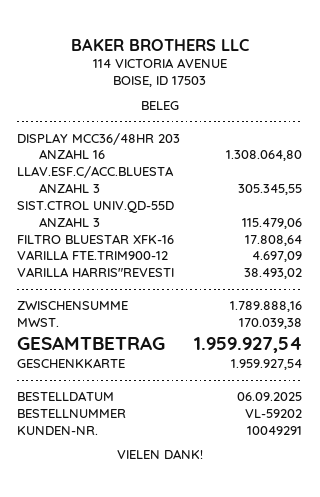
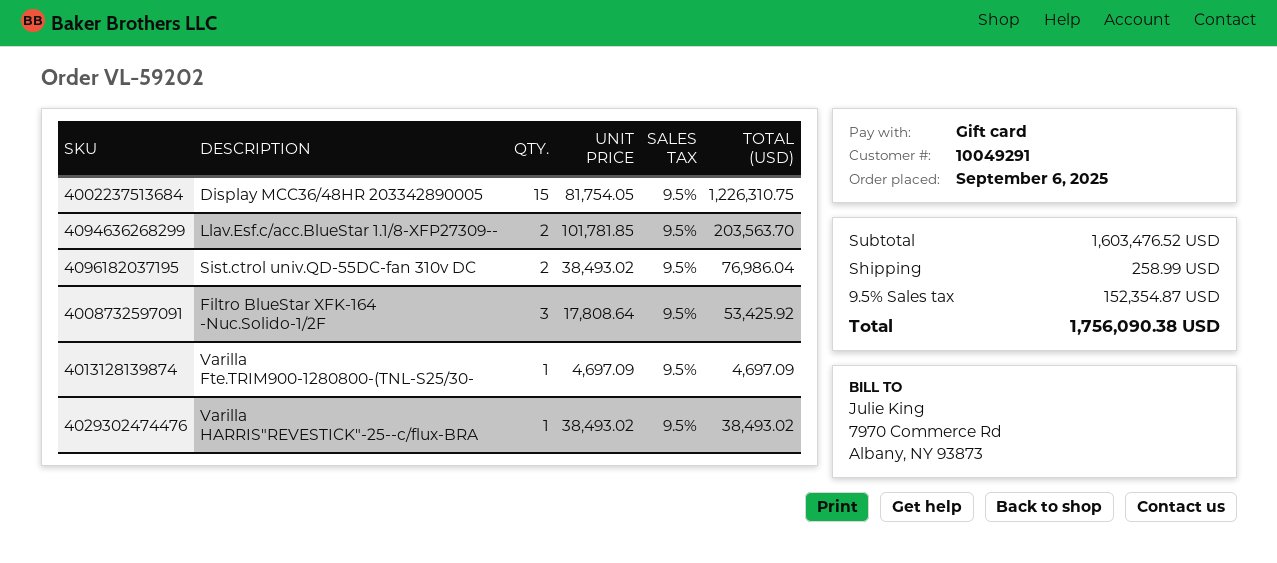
DISPLAY MCC36/48HR 203: 16 for 1308064.80 -> 15 for 1226310.75
LLAV.ESF.C/ACC.BLUESTA: 3 for 305345.55 -> 2 for 203563.70
SIST.CTROL UNIV.QD-55D: 3 for 115479.06 -> 2 for 76986.04
FILTRO BLUESTAR XFK-16: 1 for 17808.64 -> 3 for 53425.92
subtotal: 1789888.16 -> 1603476.52
shipping: none -> 258.99
tax: 170039.38 -> 152354.87
total: 1959927.54 -> 1756090.38

